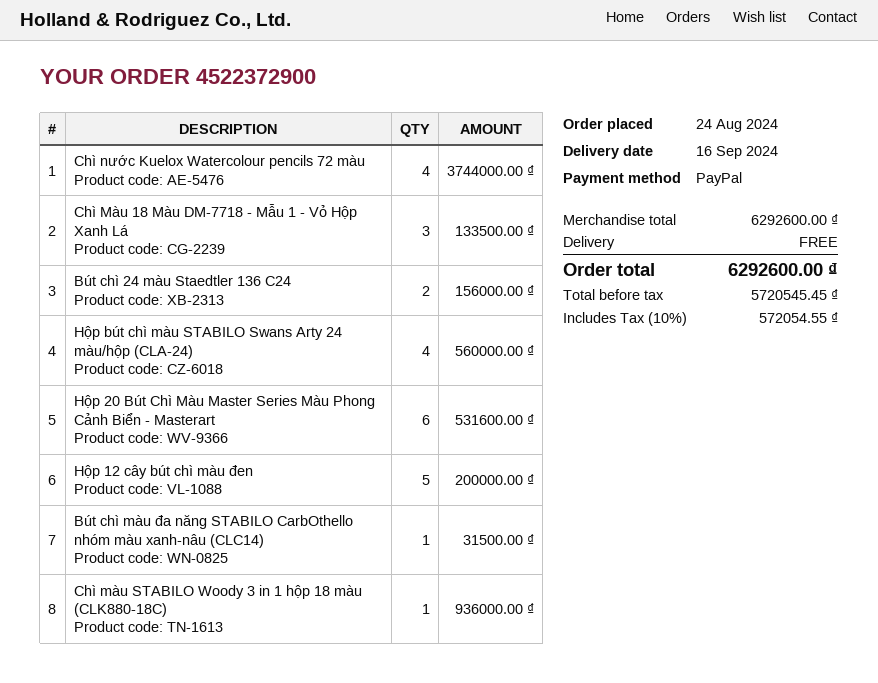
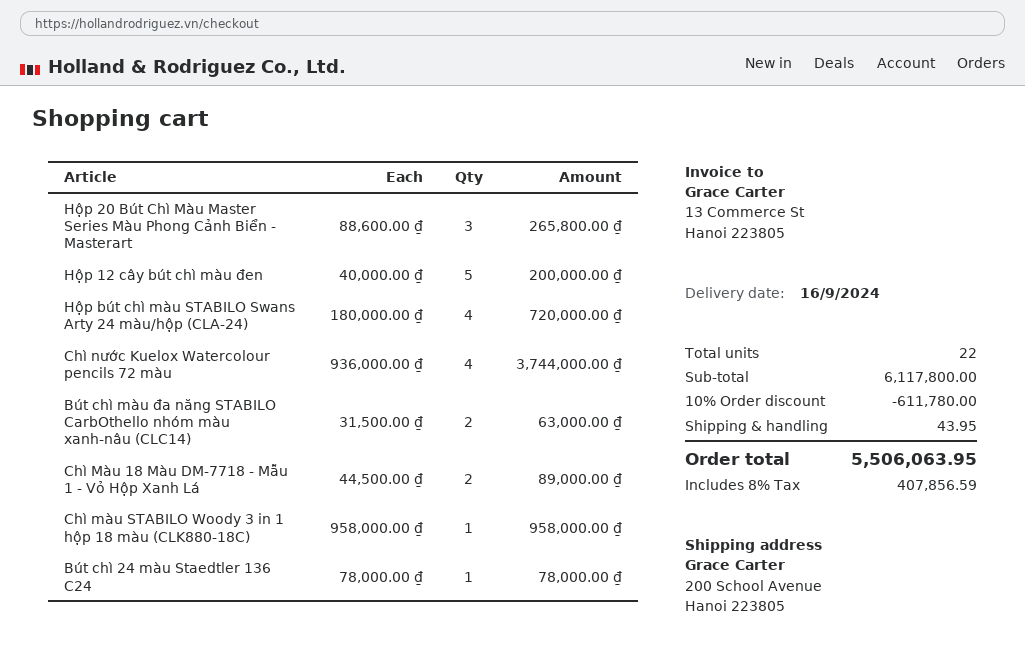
Chì Màu 18 Màu DM-7718 - Mẫu 1 - Vỏ Hộp Xanh Lá: 3 for 133500.00 -> 2 for 89000.00
Bút chì 24 màu Staedtler 136 C24: 2 for 156000.00 -> 1 for 78000.00
Hộp bút chì màu STABILO Swans Arty 24 màu/hộp (CLA-24): 4 for 560000.00 -> 4 for 720000.00
Hộp 20 Bút Chì Màu Master Series Màu Phong Cảnh Biển - Masterart: 6 for 531600.00 -> 3 for 265800.00
Bút chì màu đa năng STABILO CarbOthello nhóm màu xanh-nâu (CLC14): 1 for 31500.00 -> 2 for 63000.00
Chì màu STABILO Woody 3 in 1 hộp 18 màu (CLK880-18C): 1 for 936000.00 -> 1 for 958000.00
subtotal: 6292600.00 -> 6117800.00
discount: none -> 10% = 611780.00
shipping: 0.00 -> 43.95
tax: 10% = 572054.55 -> 8% = 407856.59
total: 6292600.00 -> 5506063.95

